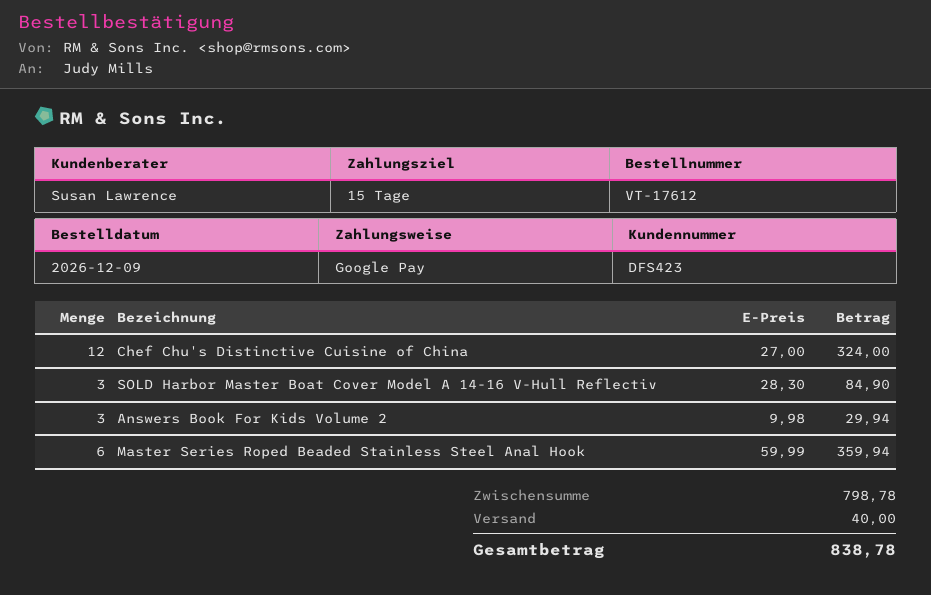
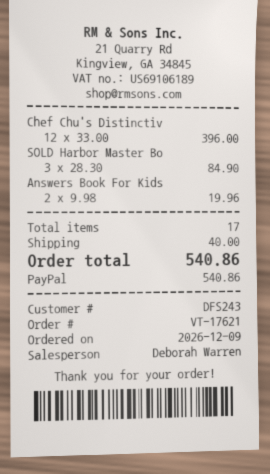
order number: VT-17612 -> VT-17621
customer number: DFS423 -> DFS243
sales rep: Susan Lawrence -> Deborah Warren
payment method: Google Pay -> PayPal
Chef Chu's Distinctive Cuisine of China: 12 x 27.00 = 324.00 -> 12 x 33.00 = 396.00
Answers Book For Kids Volume 2: 3 x 9.98 = 29.94 -> 2 x 9.98 = 19.96
Master Series Roped Beaded Stainless Steel Anal Hook: 6 x 59.99 = 359.94 -> none
total: 838.78 -> 540.86

